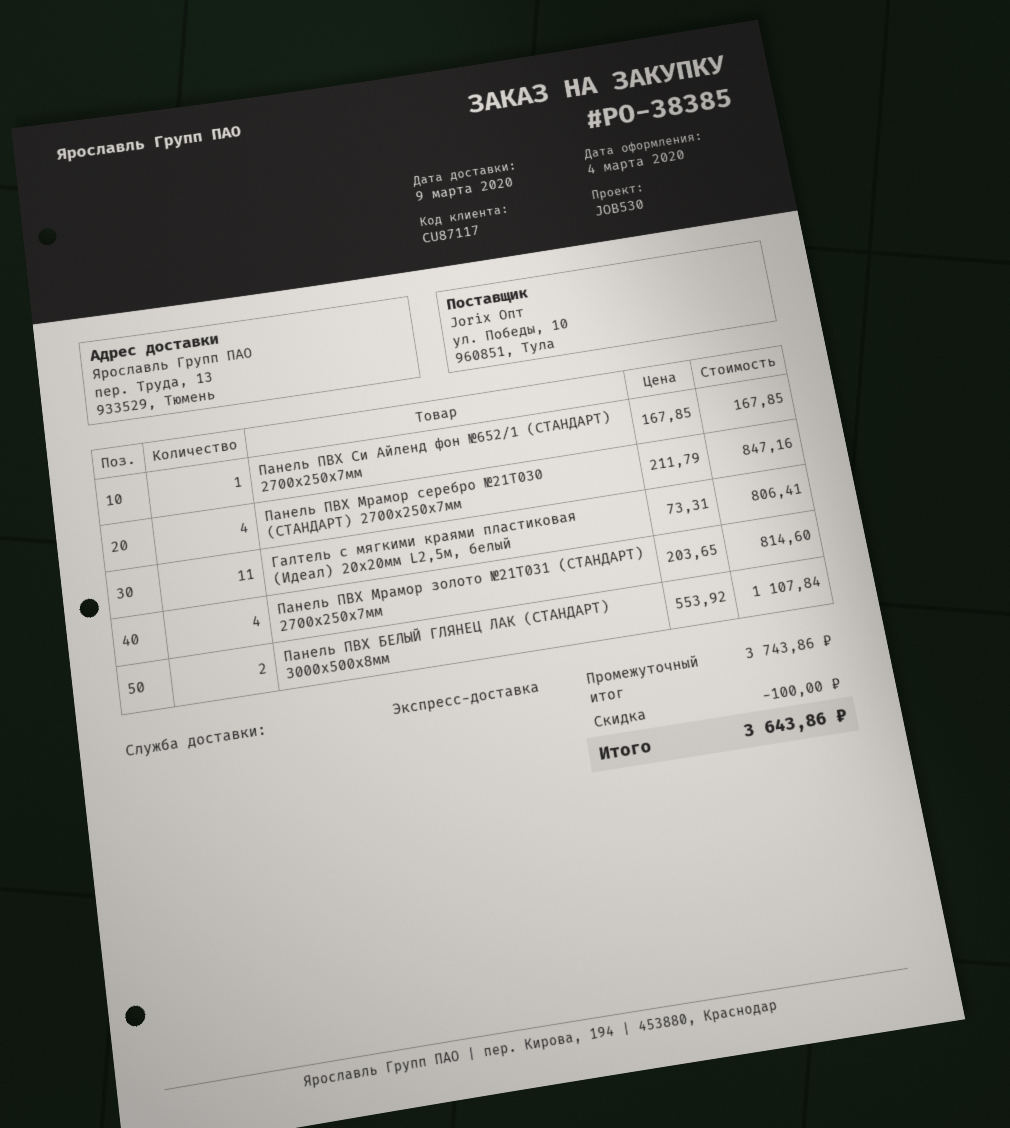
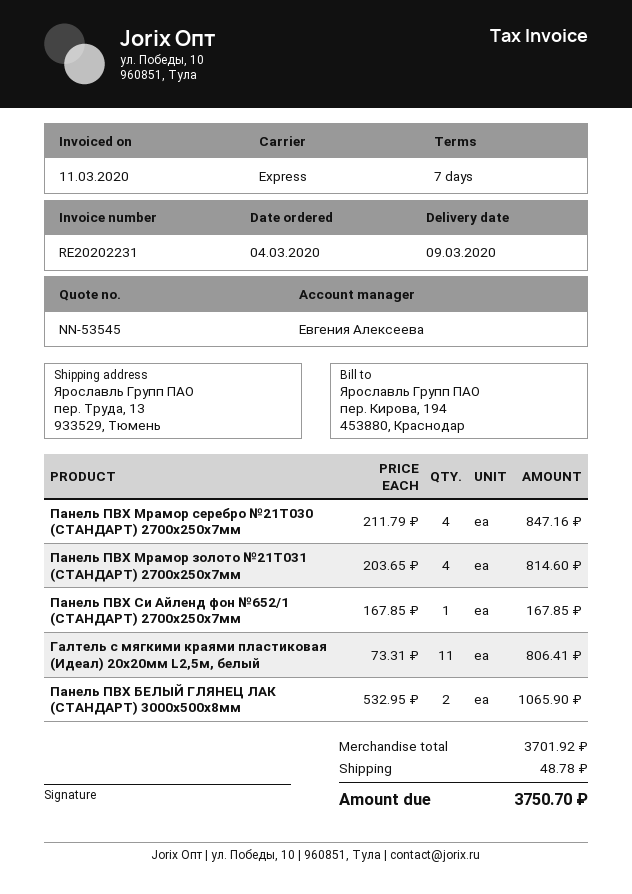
Панель ПВХ БЕЛЫЙ ГЛЯНЕЦ ЛАК (СТАНДАРТ) 3000х500х8мм: 2 x 553.92 = 1107.84 -> 2 x 532.95 = 1065.90
subtotal: 3743.86 -> 3701.92
discount: 100.00 -> none
shipping: none -> 48.78
total: 3643.86 -> 3750.70

